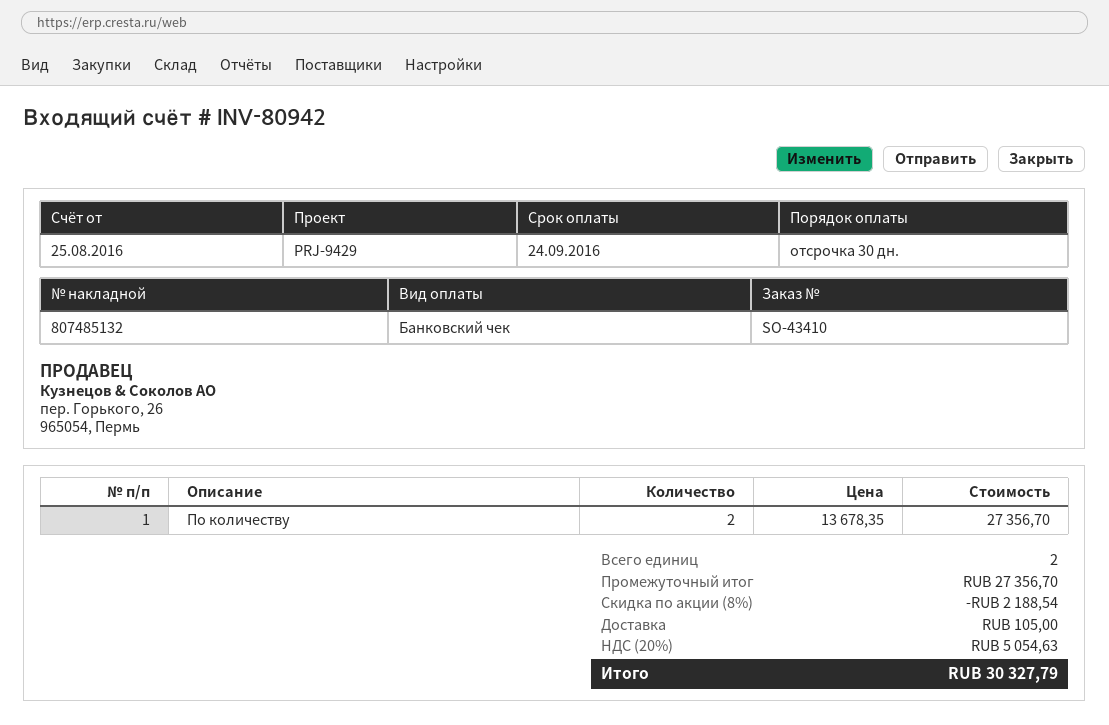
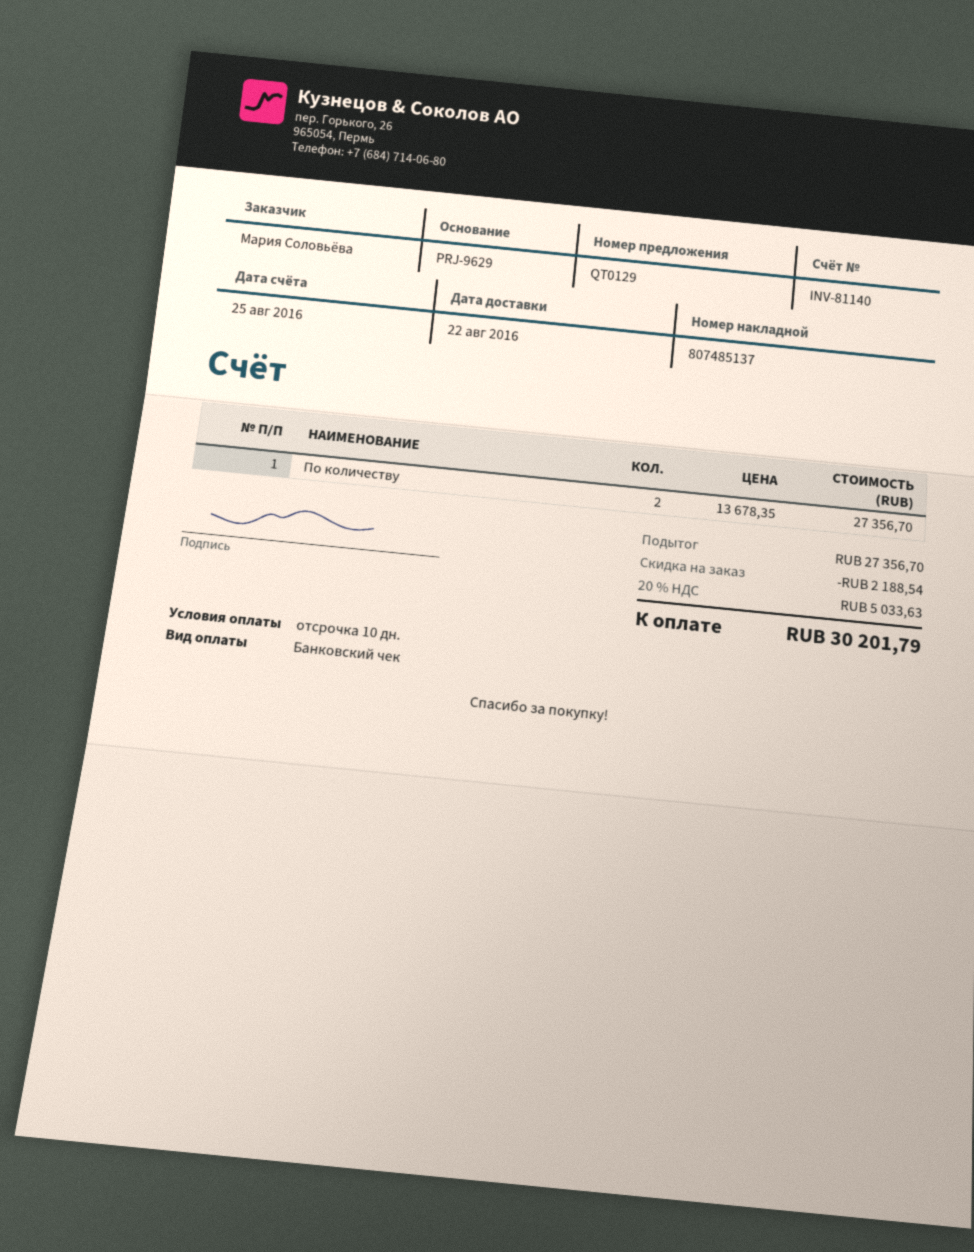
delivery note number: 807485132 -> 807485137
invoice number: INV-80942 -> INV-81140
payment terms: 30 days -> 10 days
reference: PRJ-9429 -> PRJ-9629
shipping: 105.00 -> none
tax: 20% = 5054.63 -> 20% = 5033.63
total: 30327.79 -> 30201.79

